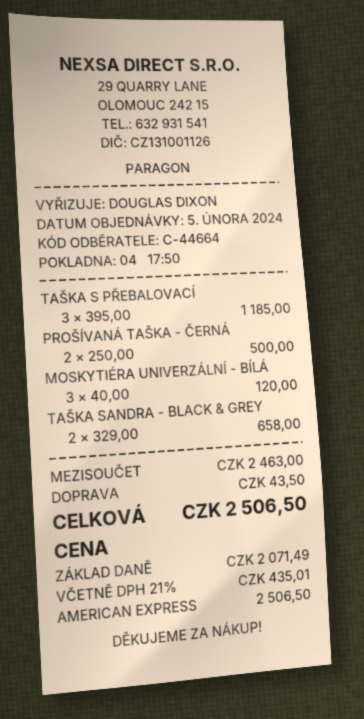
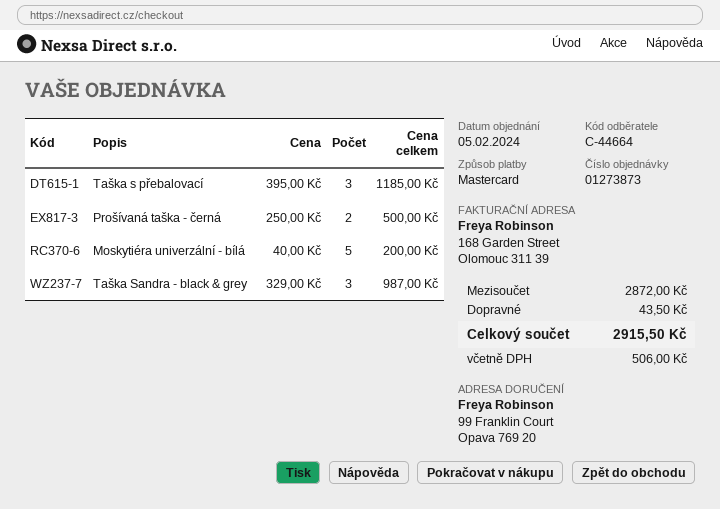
payment method: American Express -> Mastercard
MOSKYTIÉRA UNIVERZÁLNÍ - BÍLÁ: 3 x 40.00 = 120.00 -> 5 x 40.00 = 200.00
TAŠKA SANDRA - BLACK & GREY: 2 x 329.00 = 658.00 -> 3 x 329.00 = 987.00
subtotal: 2463.00 -> 2872.00
tax: 435.01 -> 506.00
total: 2506.50 -> 2915.50

